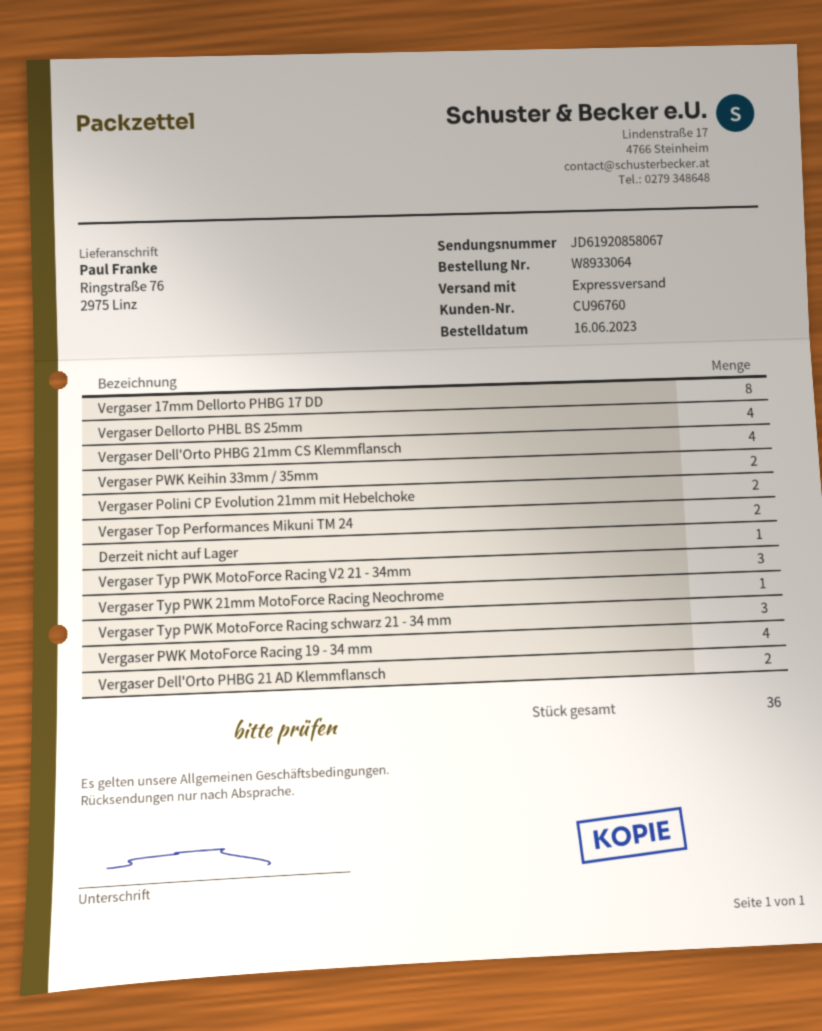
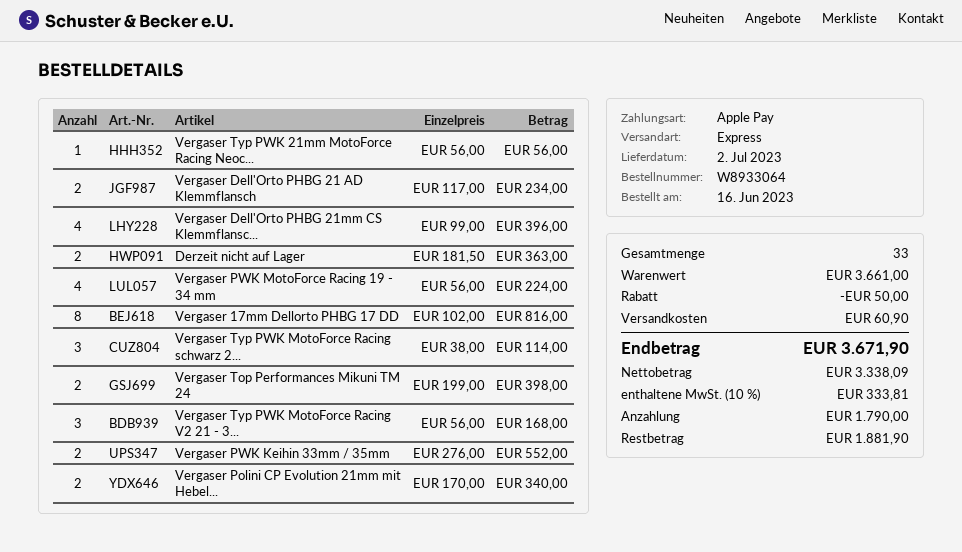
Vergaser Dellorto PHBL BS 25mm: 4 -> none
Derzeit nicht auf Lager: 1 -> 2
total quantity: 36 -> 33

